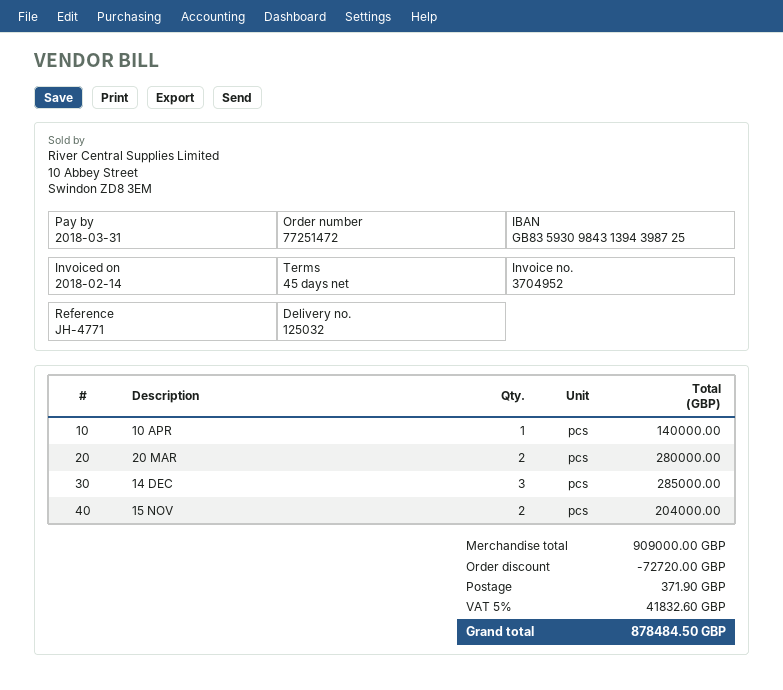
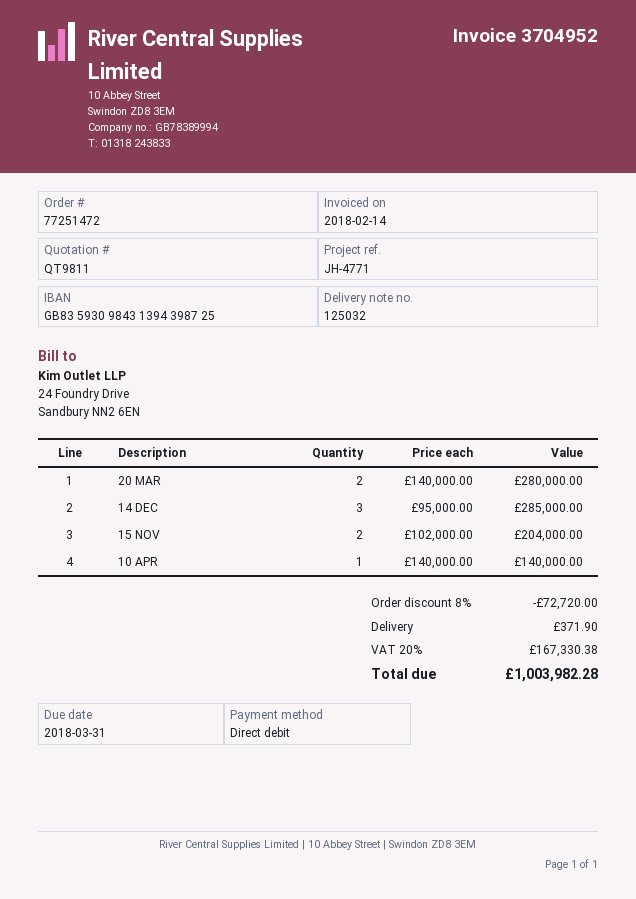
tax: 5% = 41832.60 -> 20% = 167330.38
total: 878484.50 -> 1003982.28

